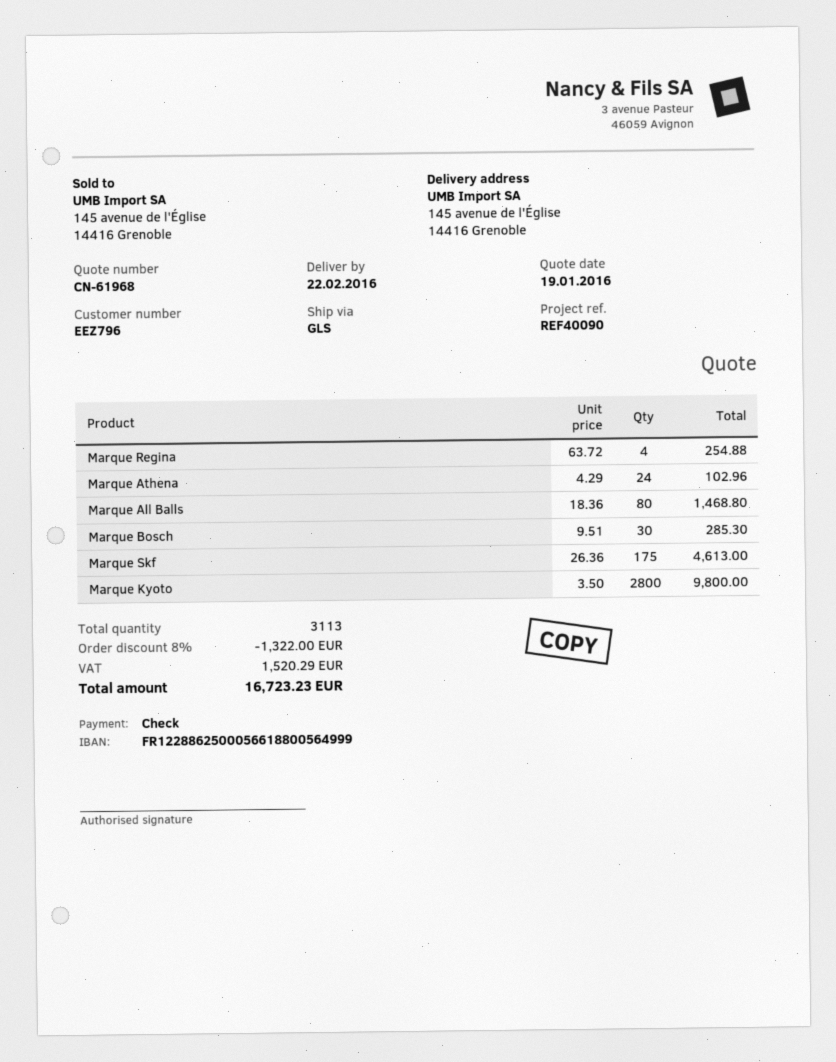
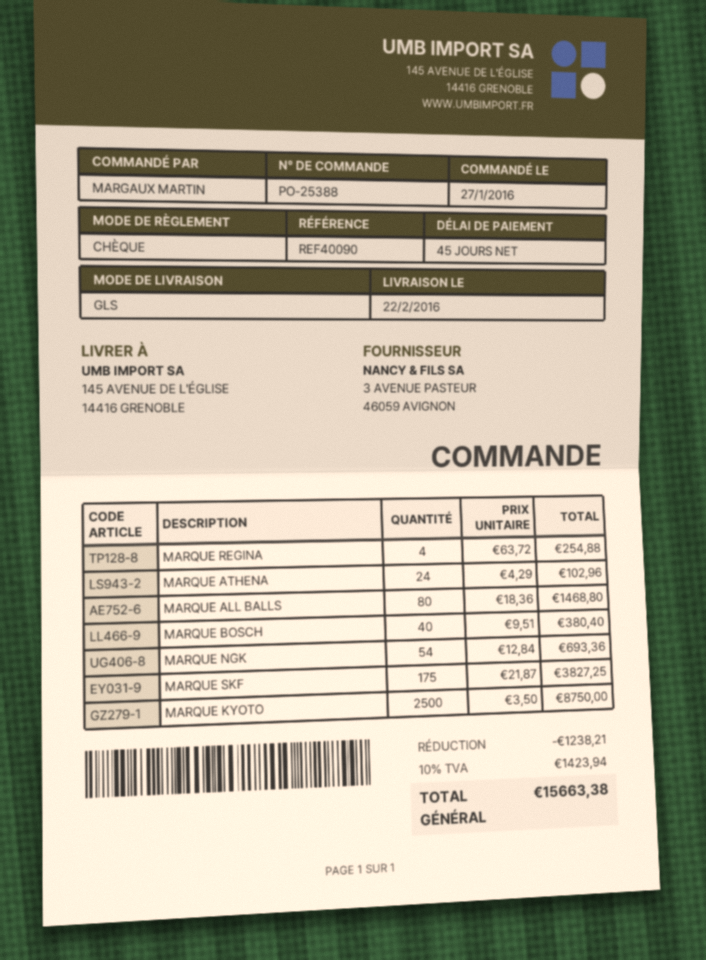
Marque Bosch: 30 x 9.51 = 285.30 -> 40 x 9.51 = 380.40
Marque Skf: 175 x 26.36 = 4613.00 -> 175 x 21.87 = 3827.25
Marque Kyoto: 2800 x 3.50 = 9800.00 -> 2500 x 3.50 = 8750.00
MARQUE NGK: none -> 54 x 12.84 = 693.36
discount: 1322.00 -> 1238.21
tax: 1520.29 -> 1423.94
total: 16723.23 -> 15663.38

